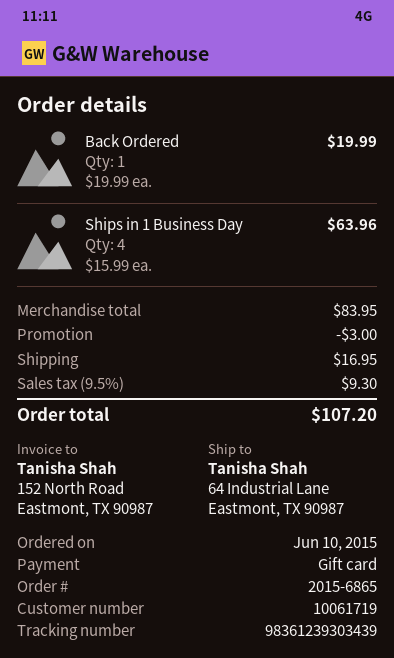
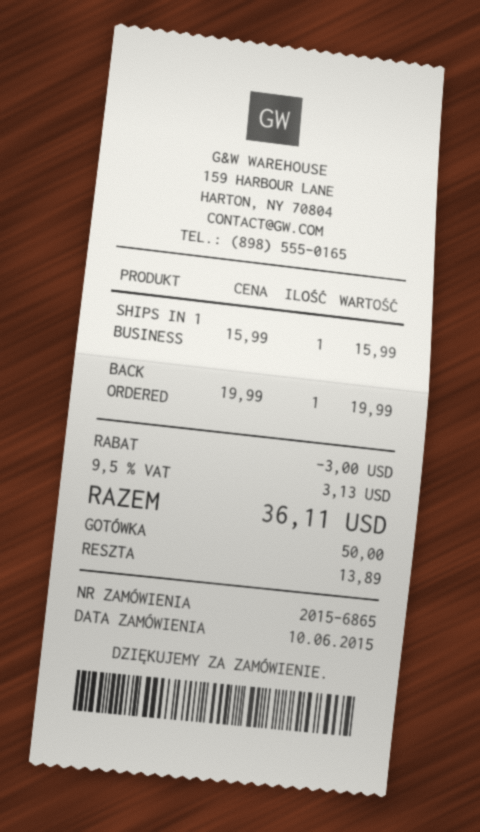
payment method: gift card -> cash
Ships in 1 Business Day: 4 x 15.99 = 63.96 -> 1 x 15.99 = 15.99
shipping: 16.95 -> none
tax: 9.5% = 9.30 -> 9.5% = 3.13
total: 107.20 -> 36.11

